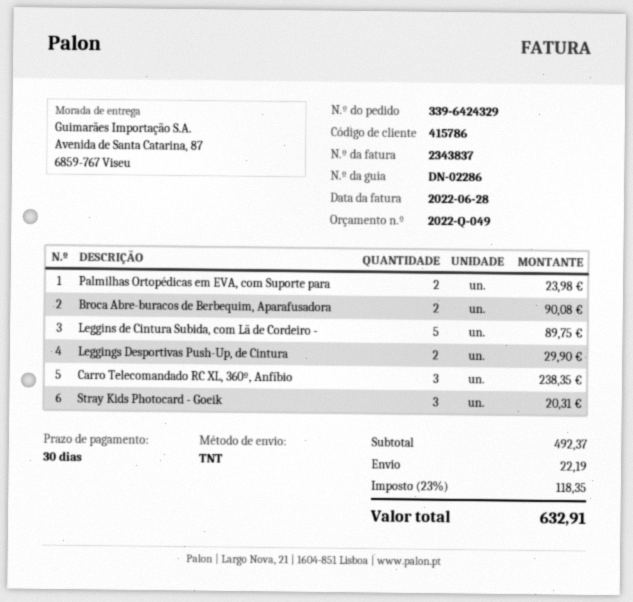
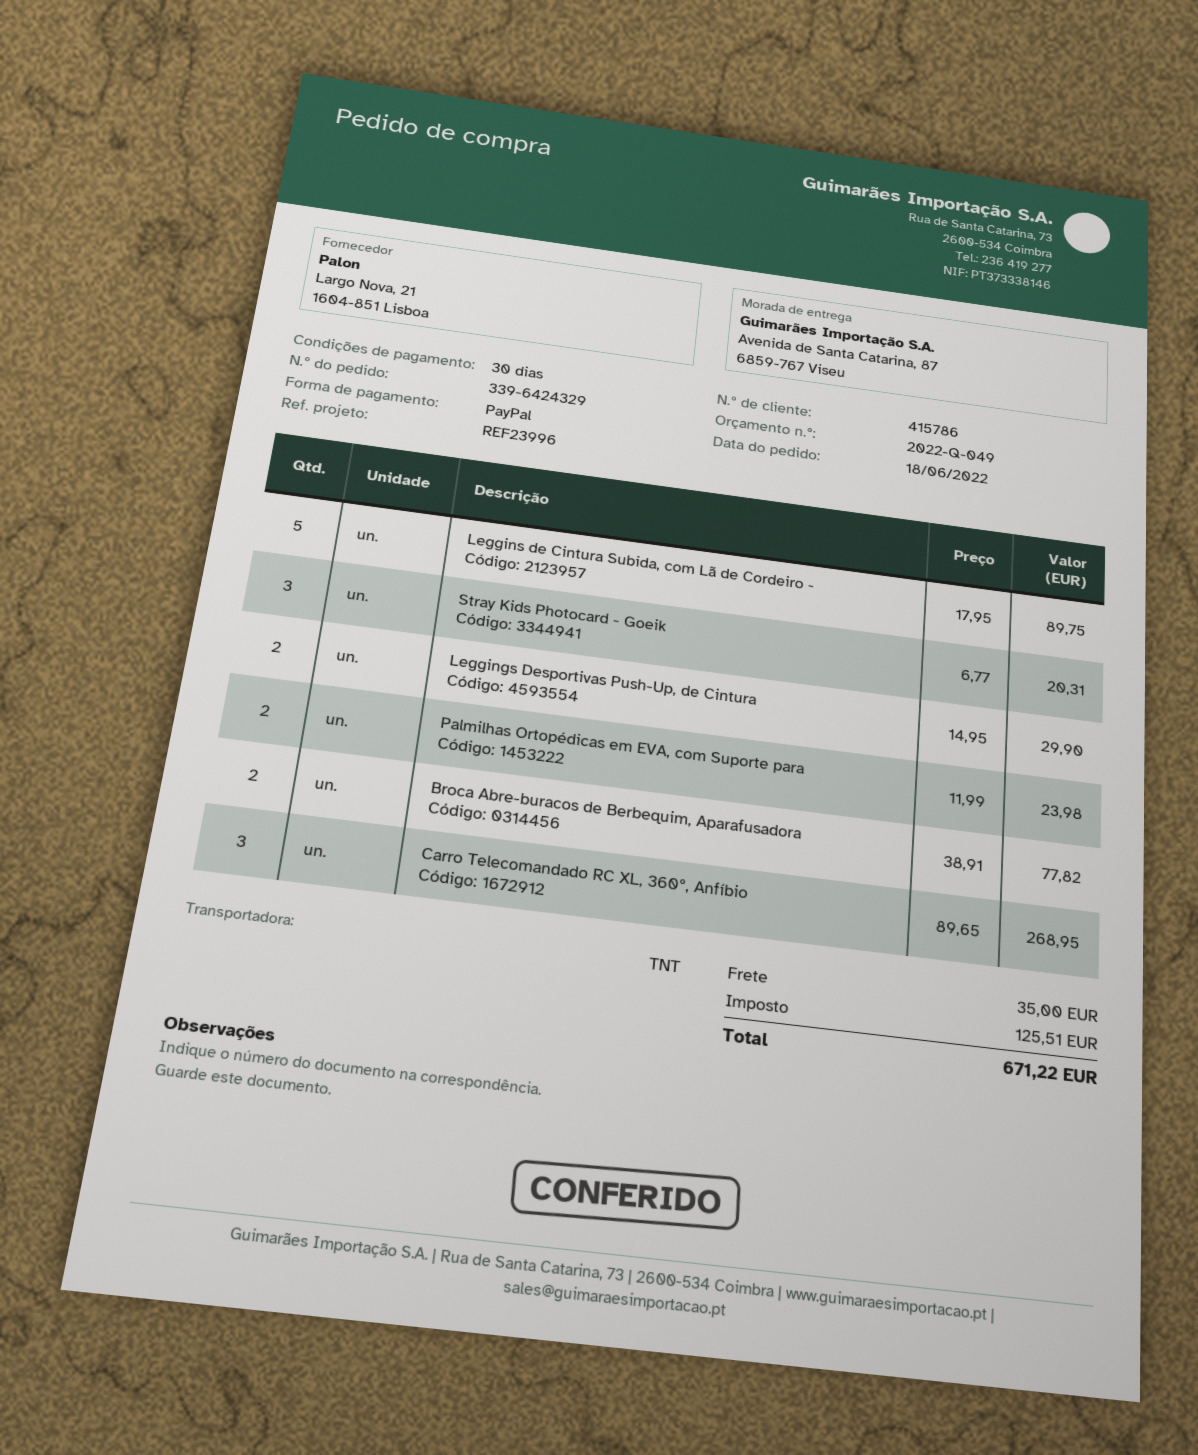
Broca Abre-buracos de Berbequim, Aparafusadora: 2 for 90.08 -> 2 for 77.82
Carro Telecomandado RC XL, 360º, Anfíbio: 3 for 238.35 -> 3 for 268.95
shipping: 22.19 -> 35.00
tax: 118.35 -> 125.51
total: 632.91 -> 671.22

